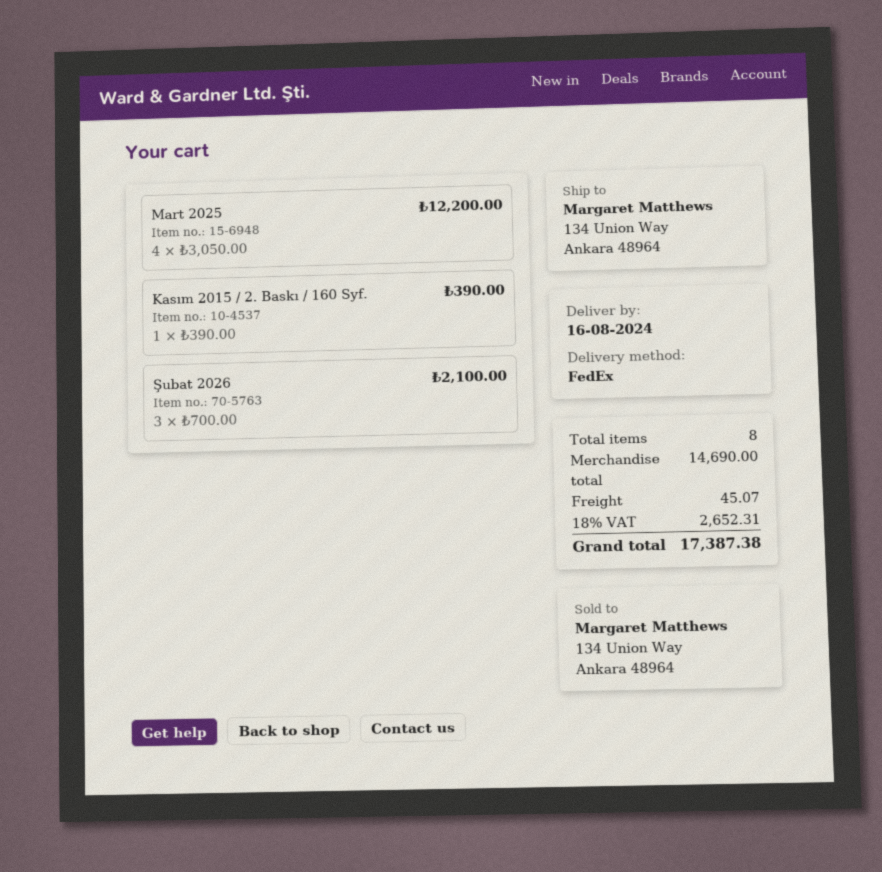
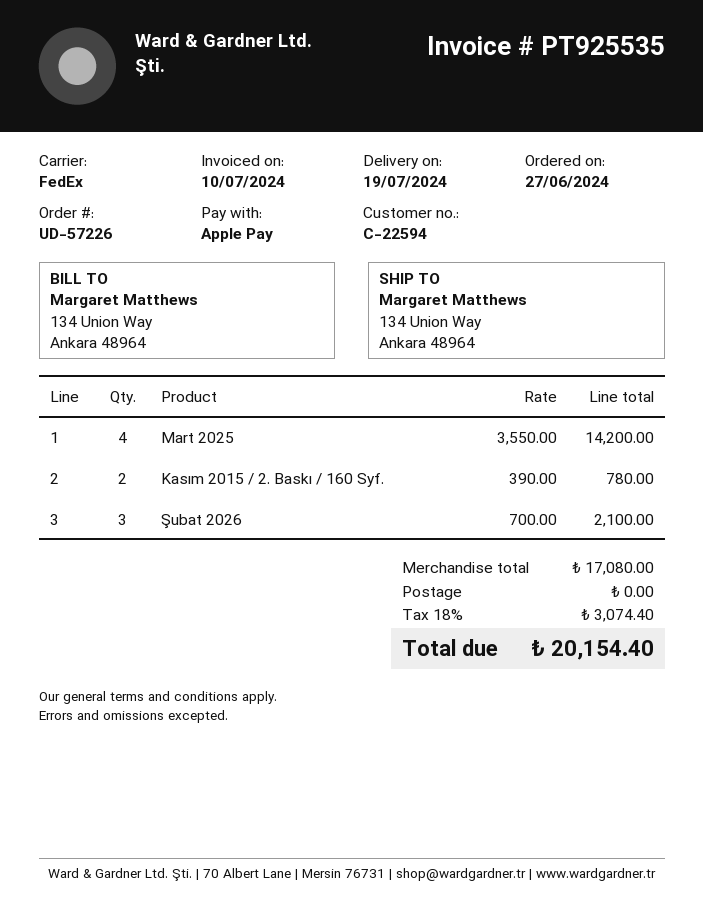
delivery date: 2024-08-16 -> 2024-07-19
Mart 2025: 4 x 3050.00 = 12200.00 -> 4 x 3550.00 = 14200.00
Kasım 2015 / 2. Baskı / 160 Syf.: 1 x 390.00 = 390.00 -> 2 x 390.00 = 780.00
subtotal: 14690.00 -> 17080.00
shipping: 45.07 -> 0.00
tax: 18% = 2652.31 -> 18% = 3074.40
total: 17387.38 -> 20154.40

